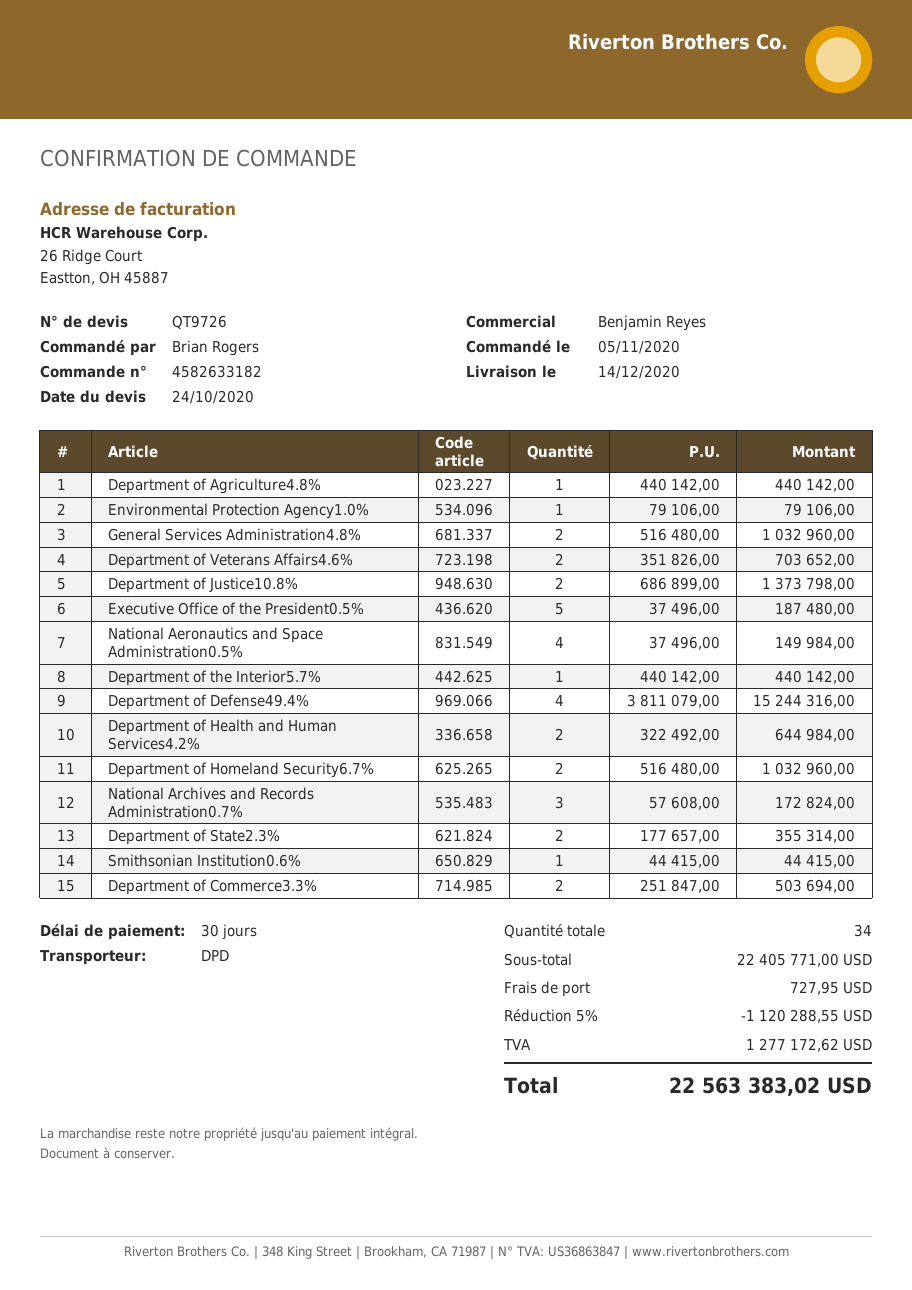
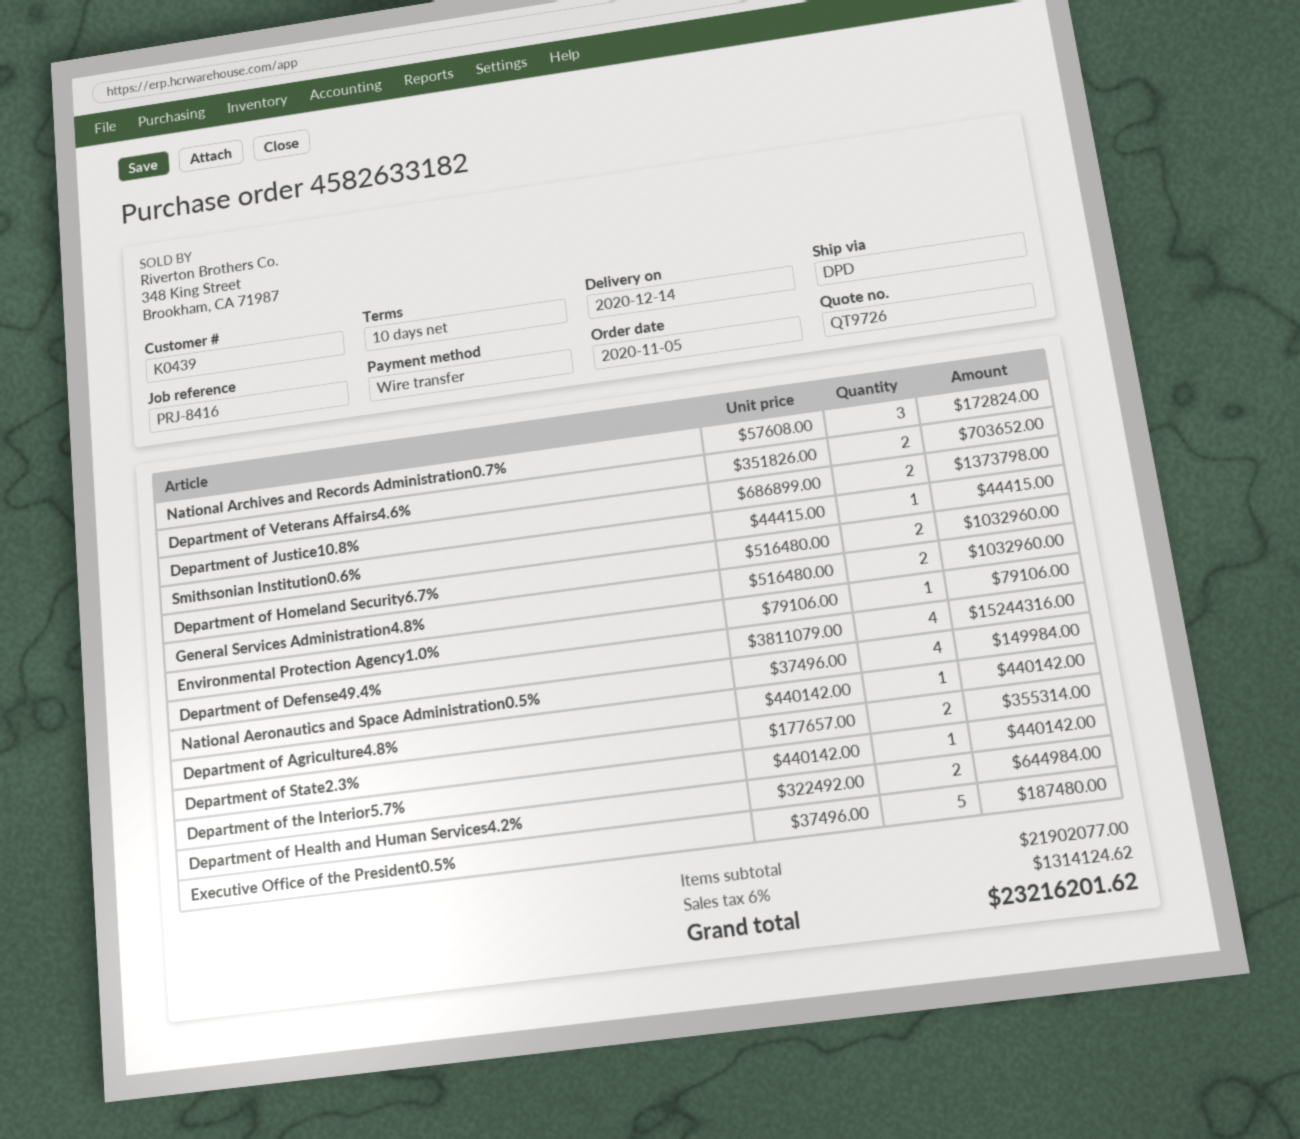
payment terms: 30 days -> 10 days
Department of Commerce3.3%: 2 x 251847.00 = 503694.00 -> none
subtotal: 22405771.00 -> 21902077.00
discount: 5% = 1120288.55 -> none
shipping: 727.95 -> none
tax: 1277172.62 -> 1314124.62
total: 22563383.02 -> 23216201.62

